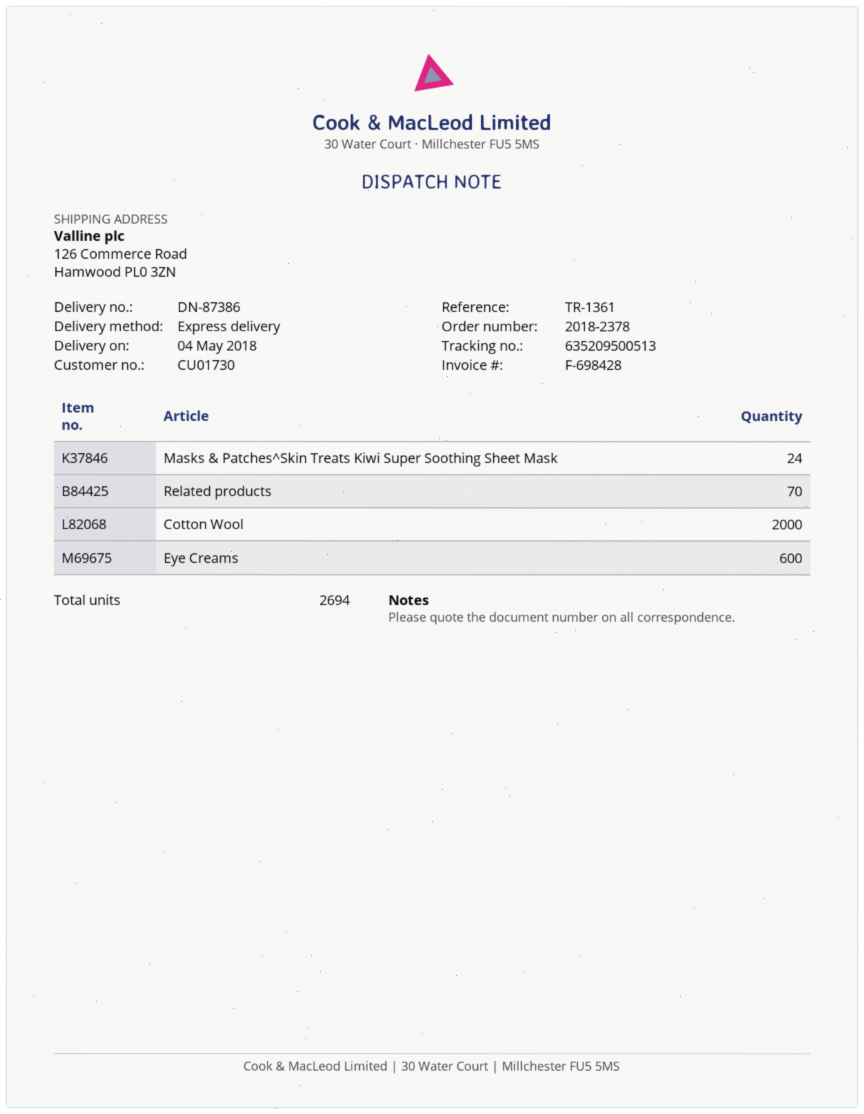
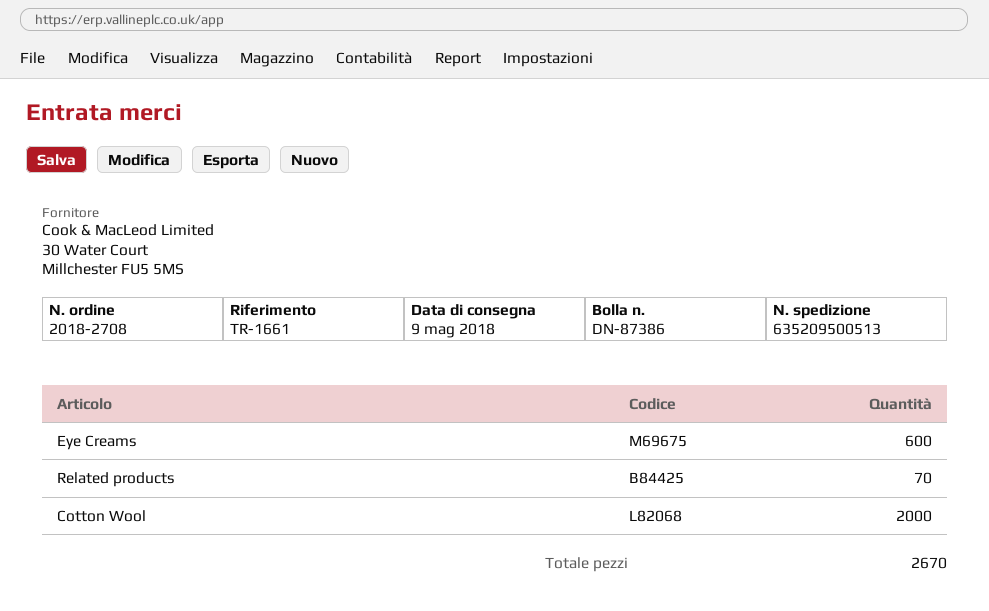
order number: 2018-2378 -> 2018-2708
delivery date: 2018-05-04 -> 2018-05-09
reference: TR-1361 -> TR-1661
Masks & Patches^Skin Treats Kiwi Super Soothing Sheet Mask: 24 -> none
total quantity: 2694 -> 2670

